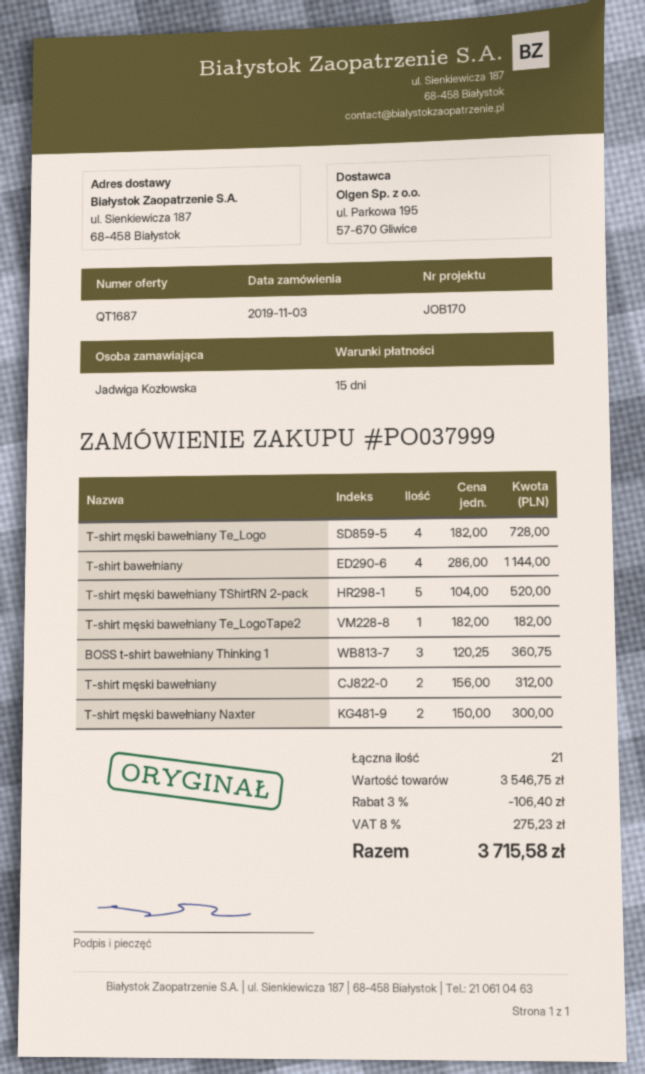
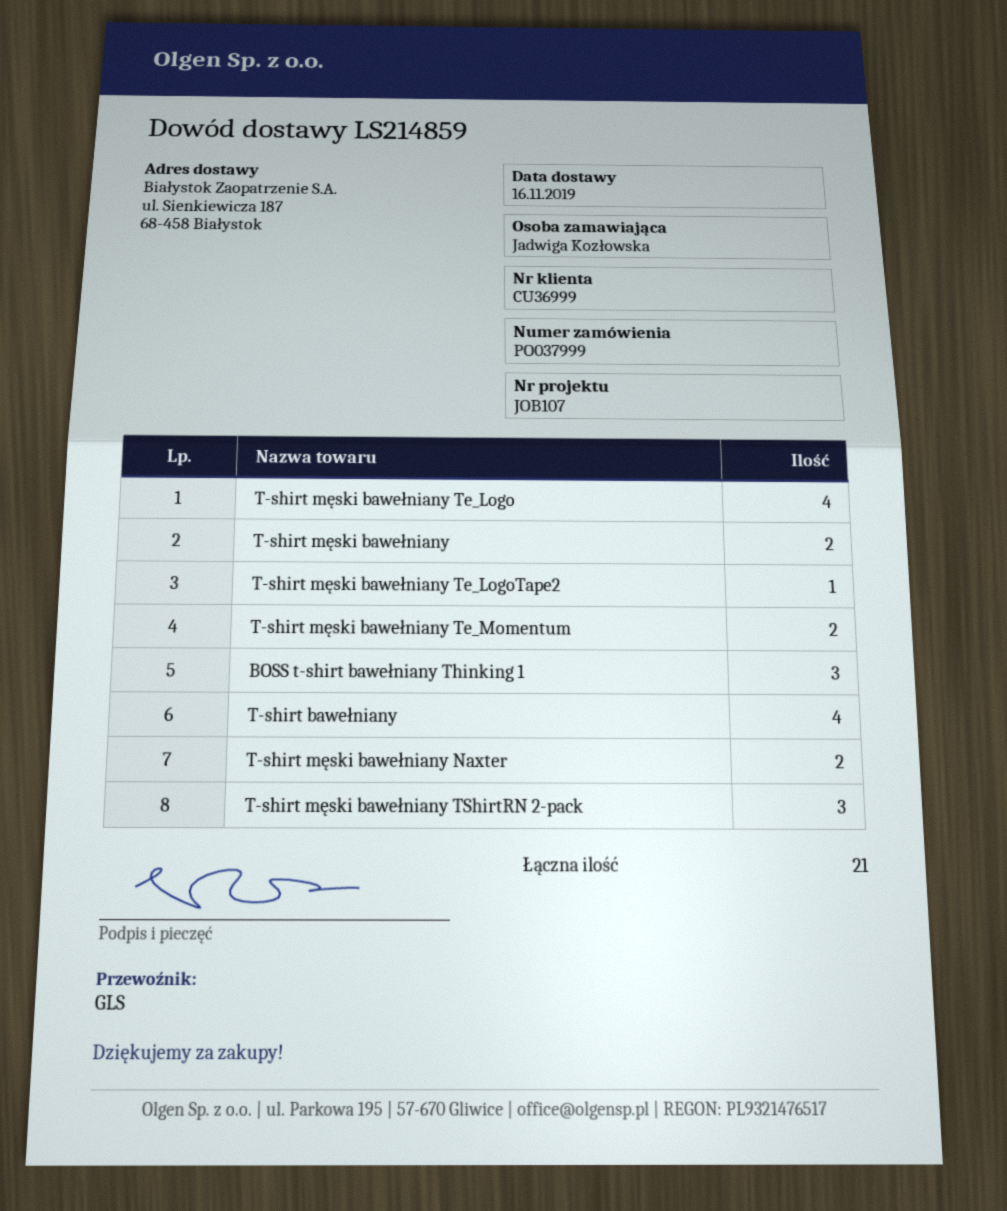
reference: JOB170 -> JOB107
T-shirt męski bawełniany TShirtRN 2-pack: 5 -> 3
T-shirt męski bawełniany Te_Momentum: none -> 2

